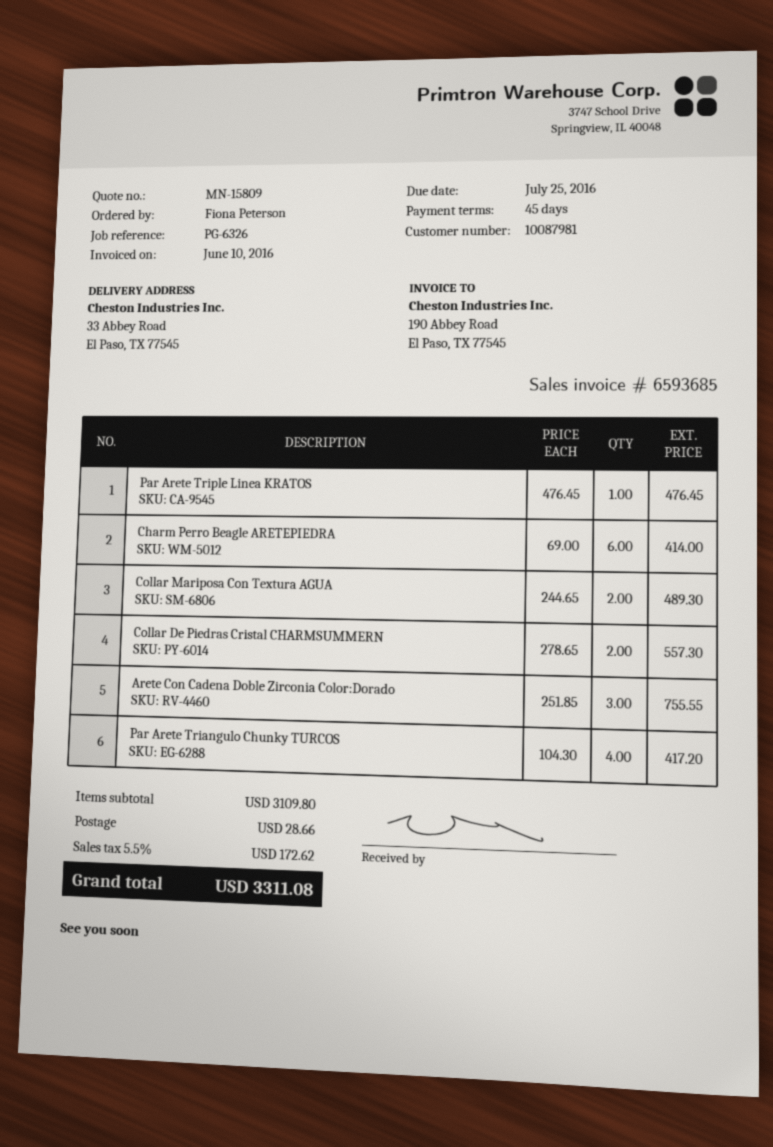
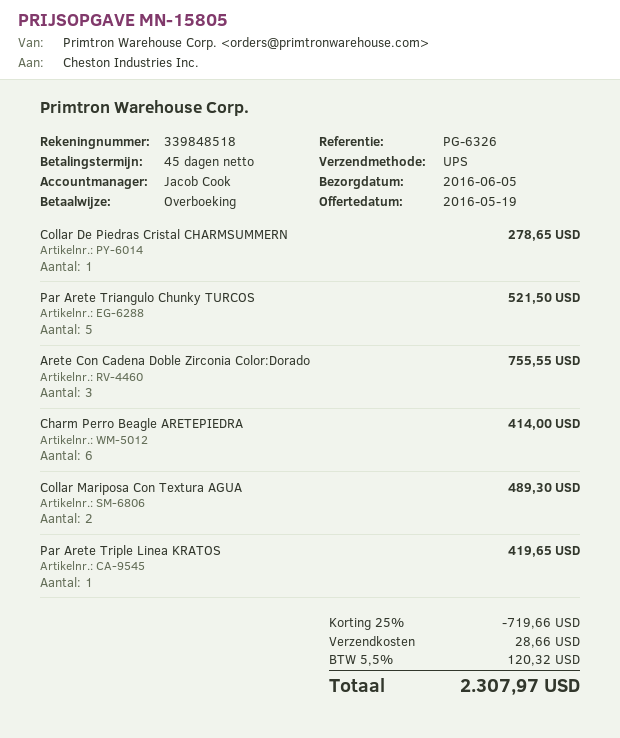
quote number: MN-15809 -> MN-15805
Par Arete Triple Linea KRATOS: 1 for 476.45 -> 1 for 419.65
Collar De Piedras Cristal CHARMSUMMERN: 2 for 557.30 -> 1 for 278.65
Par Arete Triangulo Chunky TURCOS: 4 for 417.20 -> 5 for 521.50
discount: none -> 25% = 719.66
tax: 5.5% = 172.62 -> 5.5% = 120.32
total: 3311.08 -> 2307.97

